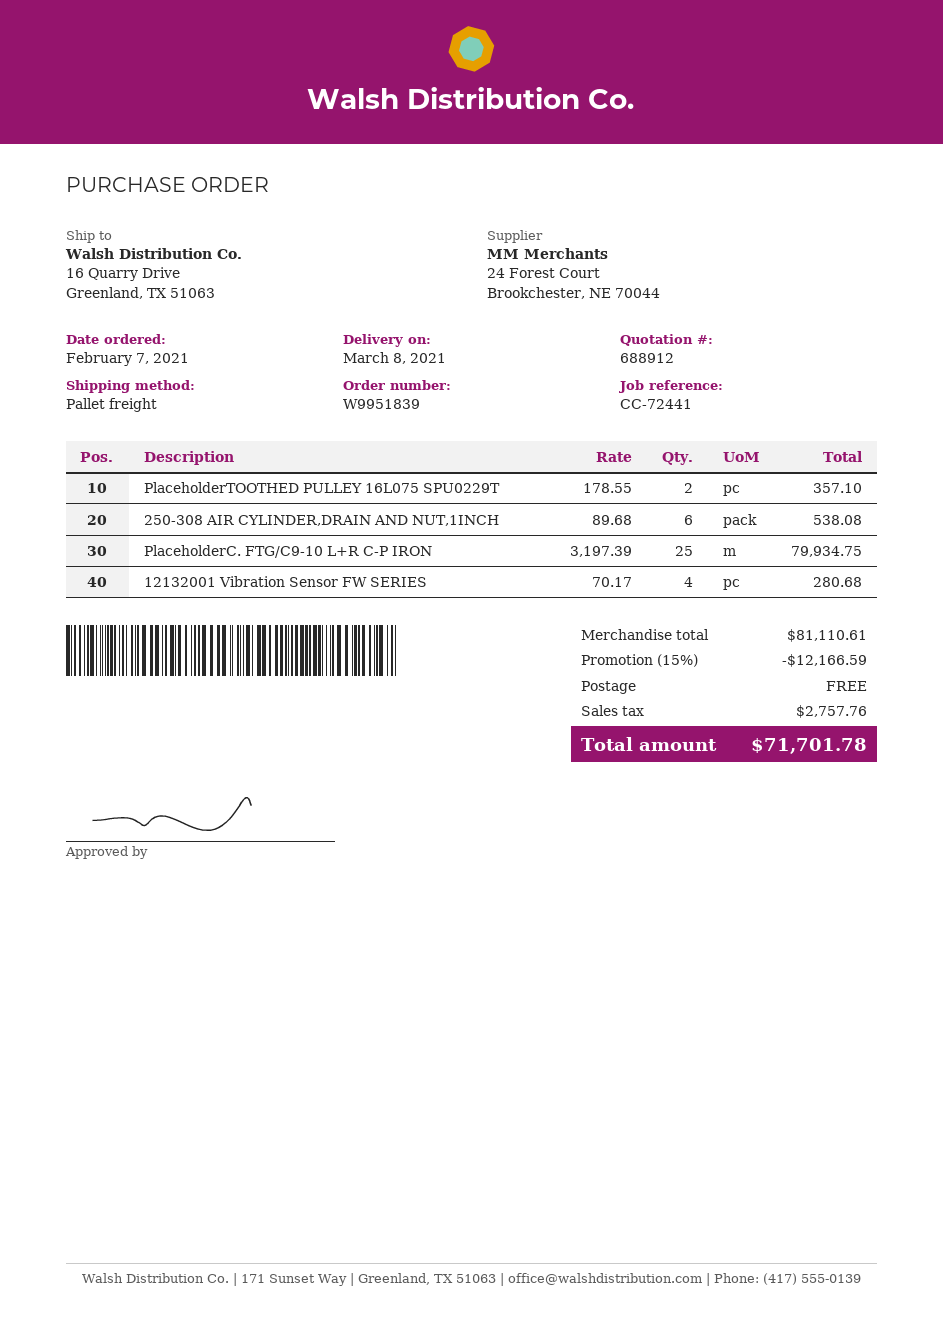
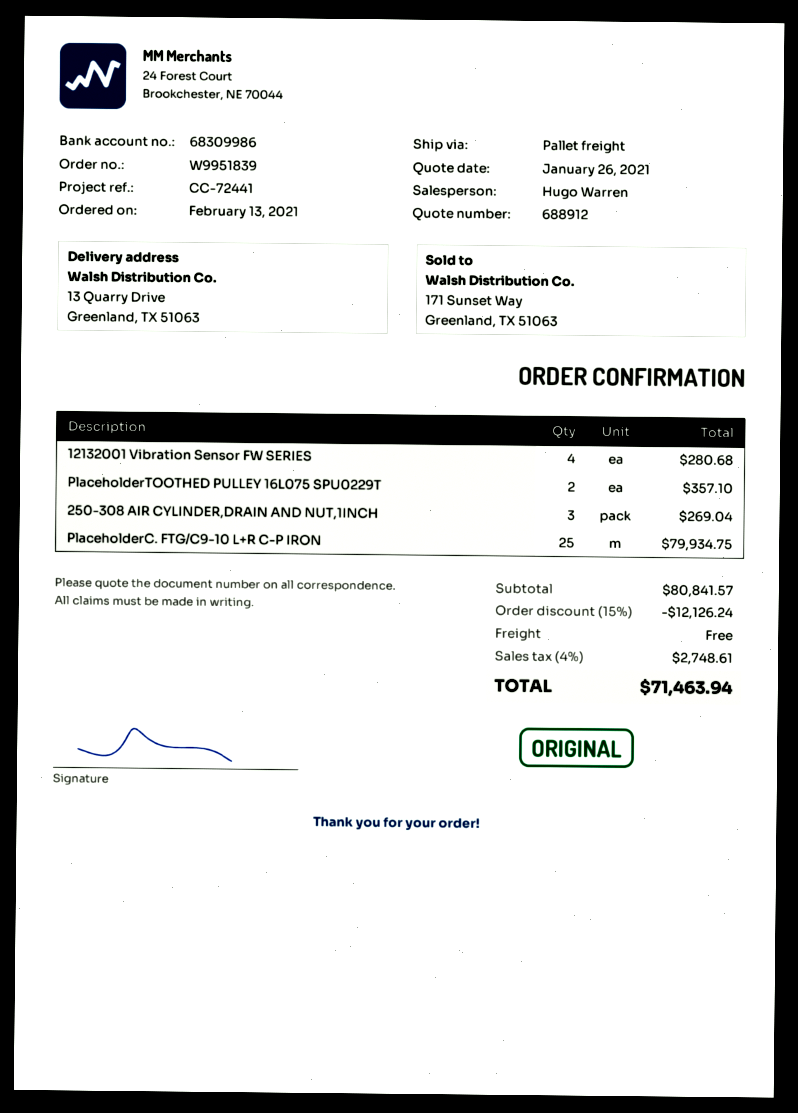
order date: 2021-02-07 -> 2021-02-13
ship to: 16 Quarry Drive, Greenland, TX 51063 -> 13 Quarry Drive, Greenland, TX 51063
250-308 AIR CYLINDER,DRAIN AND NUT,1INCH: 6 for 538.08 -> 3 for 269.04
subtotal: 81110.61 -> 80841.57
discount: 15% = 12166.59 -> 15% = 12126.24
tax: 2757.76 -> 2748.61
total: 71701.78 -> 71463.94

